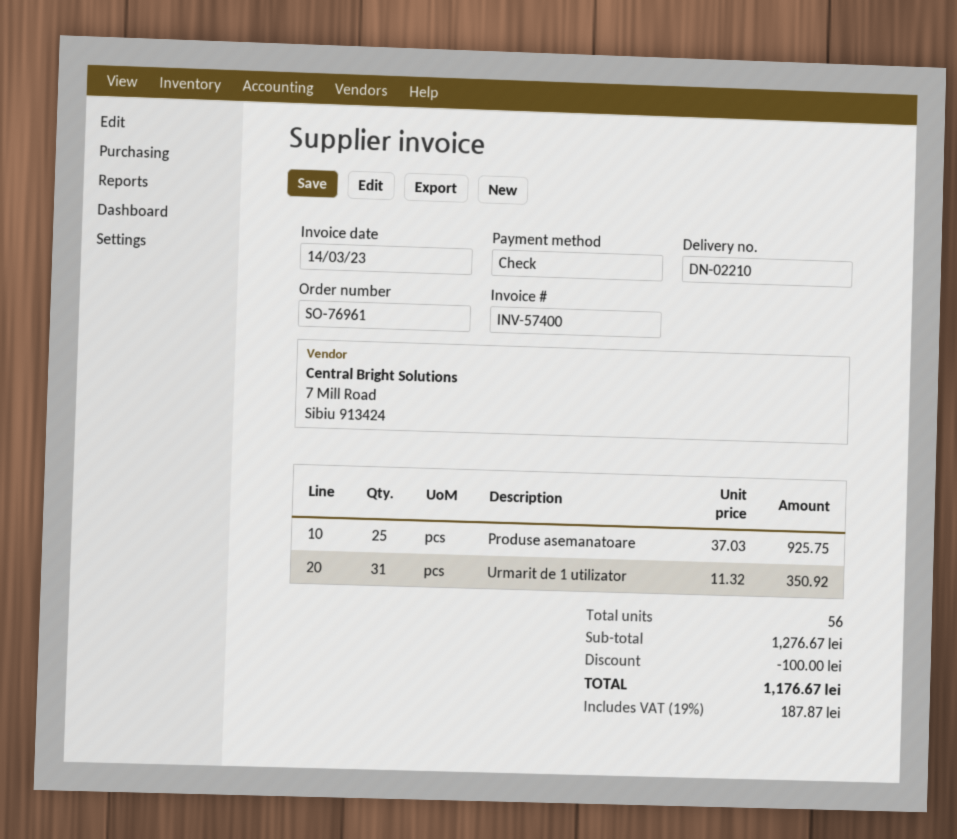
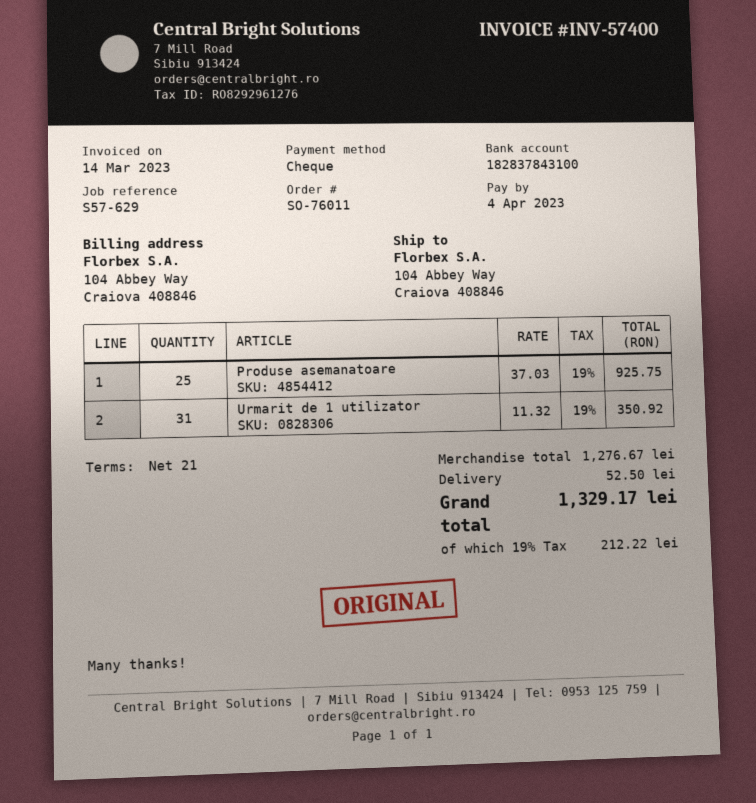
order number: SO-76961 -> SO-76011
discount: 100.00 -> none
shipping: none -> 52.50
tax: 19% = 187.87 -> 19% = 212.22
total: 1176.67 -> 1329.17

